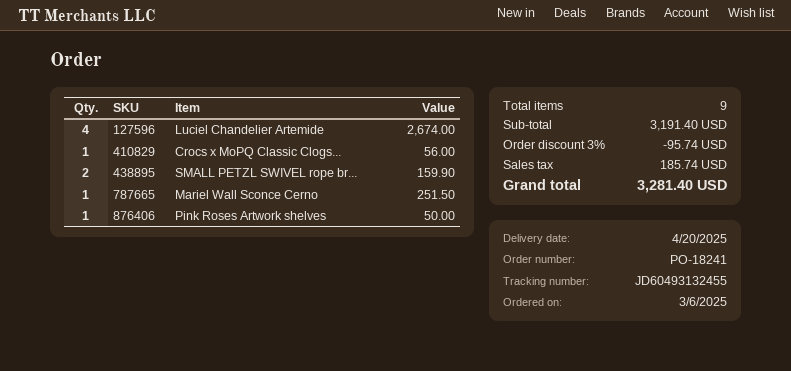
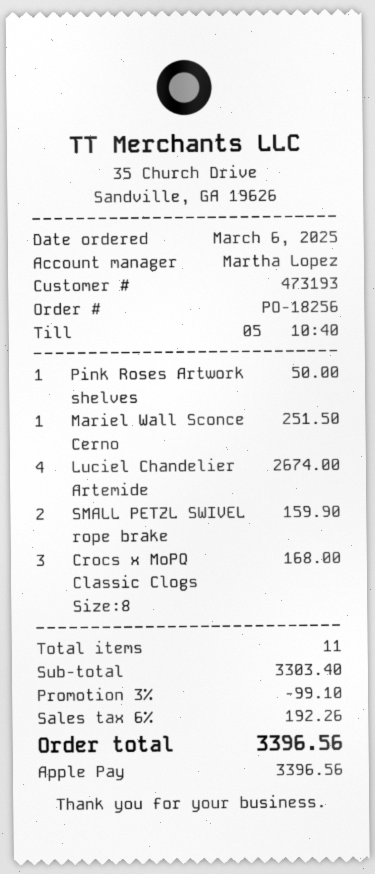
order number: PO-18241 -> PO-18256
Crocs x MoPQ Classic Clogs...: 1 for 56.00 -> 3 for 168.00
total quantity: 9 -> 11
subtotal: 3191.40 -> 3303.40
discount: 3% = 95.74 -> 3% = 99.10
tax: 185.74 -> 192.26
total: 3281.40 -> 3396.56

